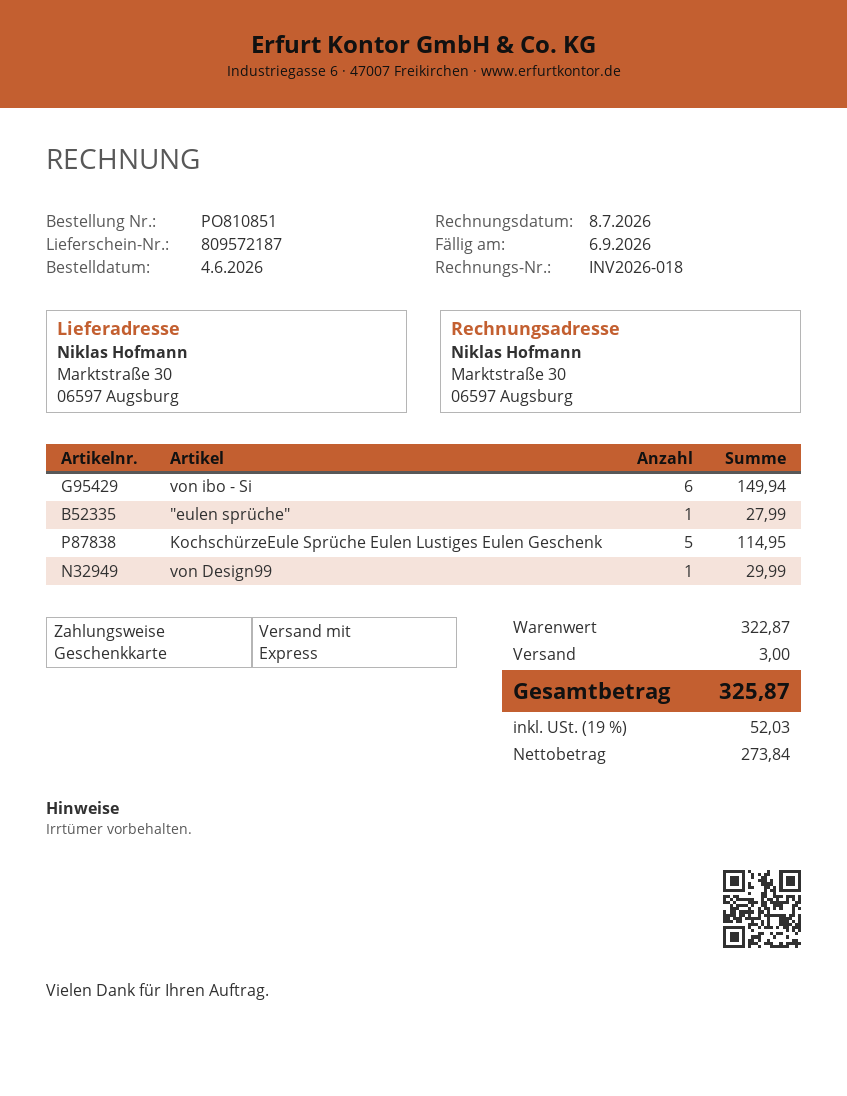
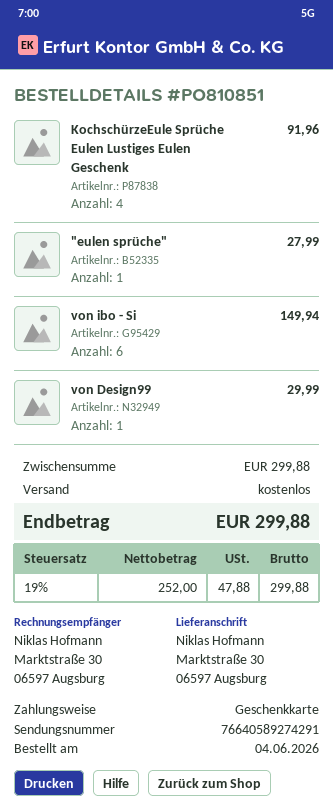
KochschürzeEule Sprüche Eulen Lustiges Eulen Geschenk: 5 for 114.95 -> 4 for 91.96
subtotal: 322.87 -> 299.88
shipping: 3.00 -> 0.00
net: 273.84 -> 252.00
tax: 19% = 52.03 -> 19% = 47.88
total: 325.87 -> 299.88

